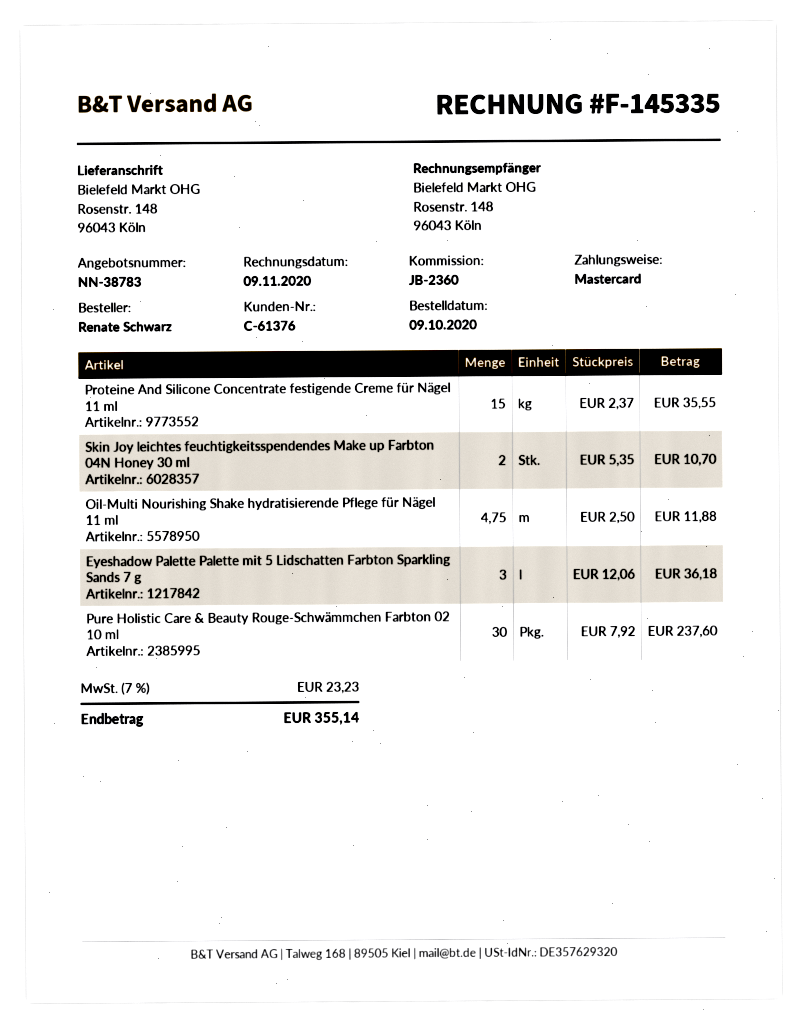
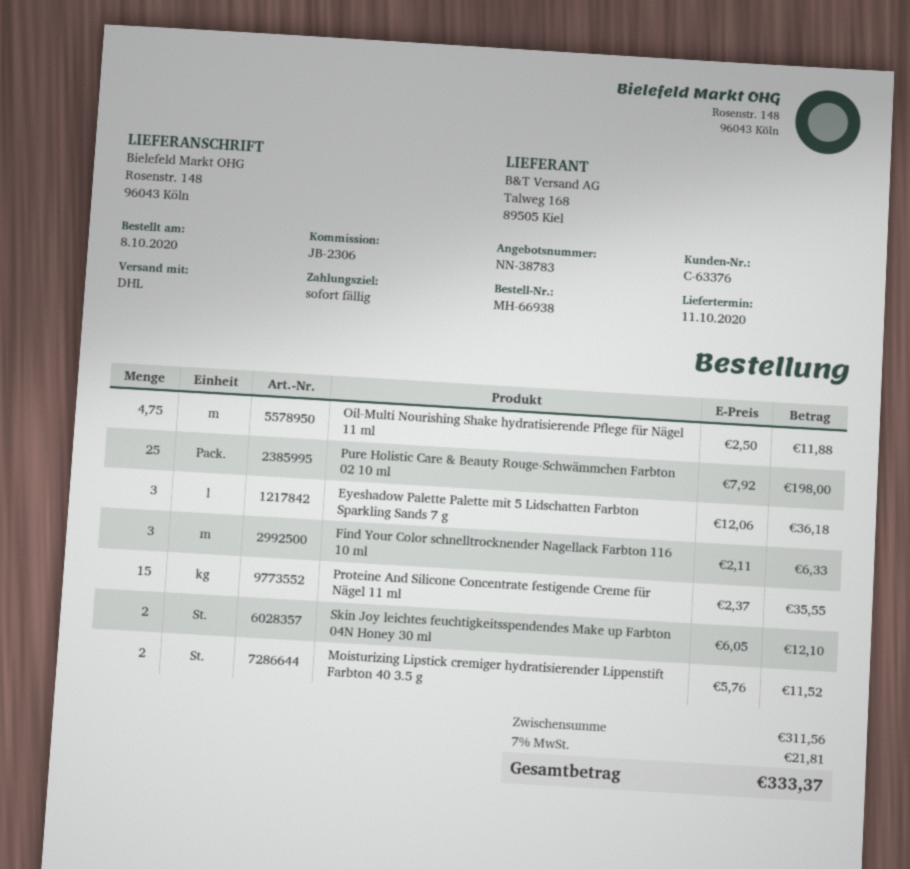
order date: 2020-10-09 -> 2020-10-08
customer number: C-61376 -> C-63376
reference: JB-2360 -> JB-2306
Skin Joy leichtes feuchtigkeitsspendendes Make up Farbton 04N Honey 30 ml: 2 x 5.35 = 10.70 -> 2 x 6.05 = 12.10
Pure Holistic Care & Beauty Rouge-Schwämmchen Farbton 02 10 ml: 30 x 7.92 = 237.60 -> 25 x 7.92 = 198.00
Find Your Color schnelltrocknender Nagellack Farbton 116 10 ml: none -> 3 x 2.11 = 6.33
Moisturizing Lipstick cremiger hydratisierender Lippenstift Farbton 40 3.5 g: none -> 2 x 5.76 = 11.52
tax: 7% = 23.23 -> 7% = 21.81
total: 355.14 -> 333.37

